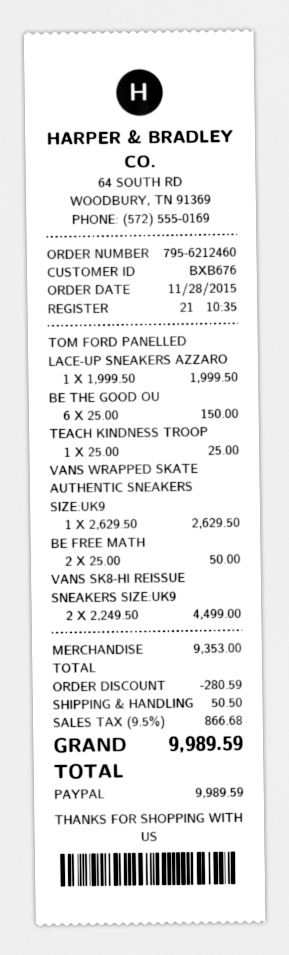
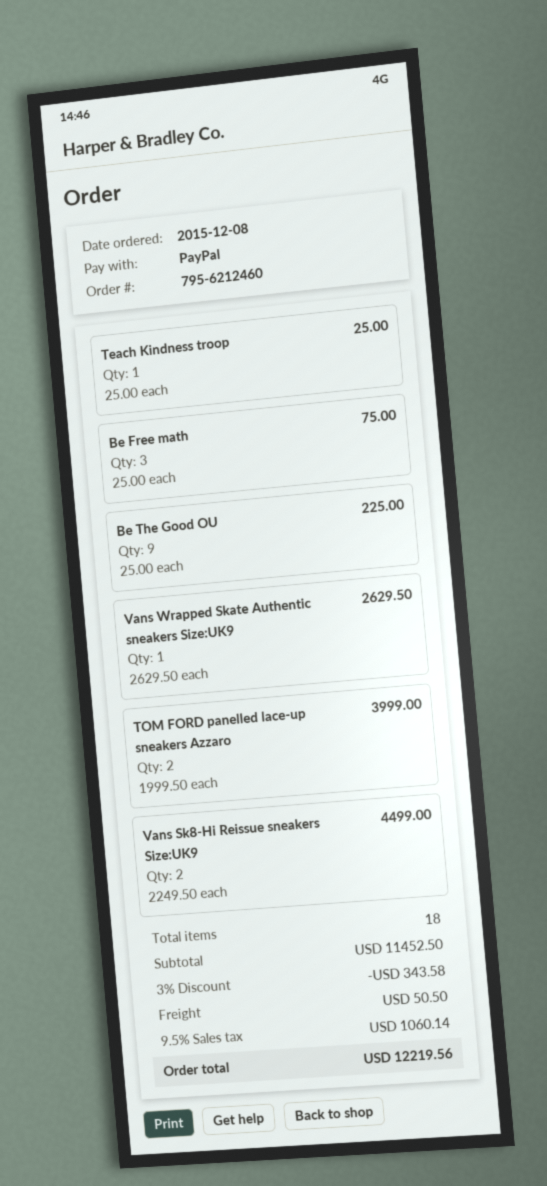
order date: 2015-11-28 -> 2015-12-08
TOM FORD PANELLED LACE-UP SNEAKERS AZZARO: 1 x 1999.50 = 1999.50 -> 2 x 1999.50 = 3999.00
BE THE GOOD OU: 6 x 25.00 = 150.00 -> 9 x 25.00 = 225.00
BE FREE MATH: 2 x 25.00 = 50.00 -> 3 x 25.00 = 75.00
subtotal: 9353.00 -> 11452.50
discount: 280.59 -> 343.58
tax: 9.5% = 866.68 -> 9.5% = 1060.14
total: 9989.59 -> 12219.56

